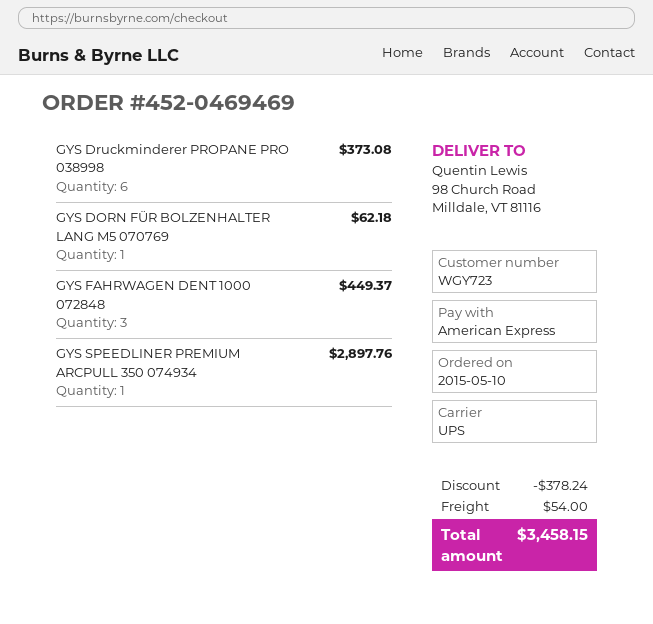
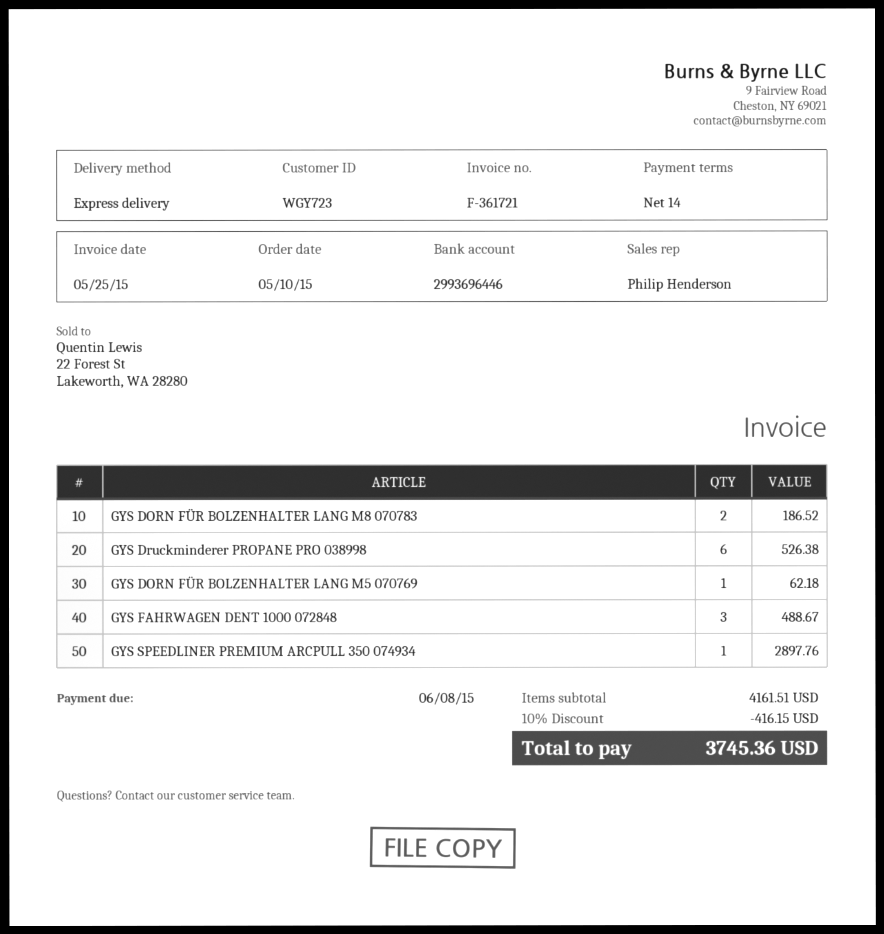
shipping method: UPS -> express
GYS Druckminderer PROPANE PRO 038998: 6 for 373.08 -> 6 for 526.38
GYS FAHRWAGEN DENT 1000 072848: 3 for 449.37 -> 3 for 488.67
GYS DORN FÜR BOLZENHALTER LANG M8 070783: none -> 2 for 186.52
discount: 378.24 -> 416.15
shipping: 54.00 -> none
total: 3458.15 -> 3745.36

